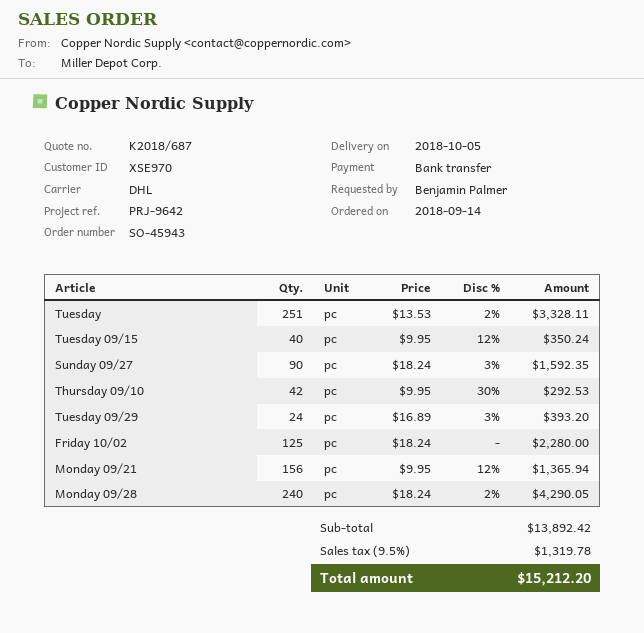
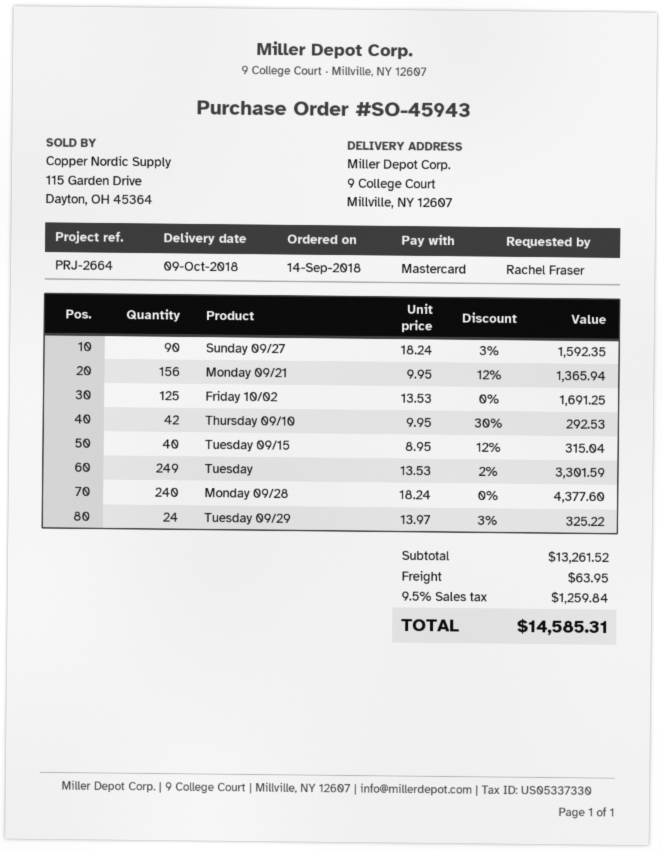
delivery date: 2018-10-05 -> 2018-10-09
reference: PRJ-9642 -> PRJ-2664
ordered by: Benjamin Palmer -> Rachel Fraser
payment method: bank transfer -> Mastercard
Tuesday: 251 x 13.53 - 2% = 3328.11 -> 249 x 13.53 - 2% = 3301.59
Tuesday 09/15: 40 x 9.95 - 12% = 350.24 -> 40 x 8.95 - 12% = 315.04
Tuesday 09/29: 24 x 16.89 - 3% = 393.20 -> 24 x 13.97 - 3% = 325.22
Friday 10/02: 125 x 18.24 = 2280.00 -> 125 x 13.53 = 1691.25
Monday 09/28: 240 x 18.24 - 2% = 4290.05 -> 240 x 18.24 = 4377.60
subtotal: 13892.42 -> 13261.52
shipping: none -> 63.95
tax: 9.5% = 1319.78 -> 9.5% = 1259.84
total: 15212.20 -> 14585.31

